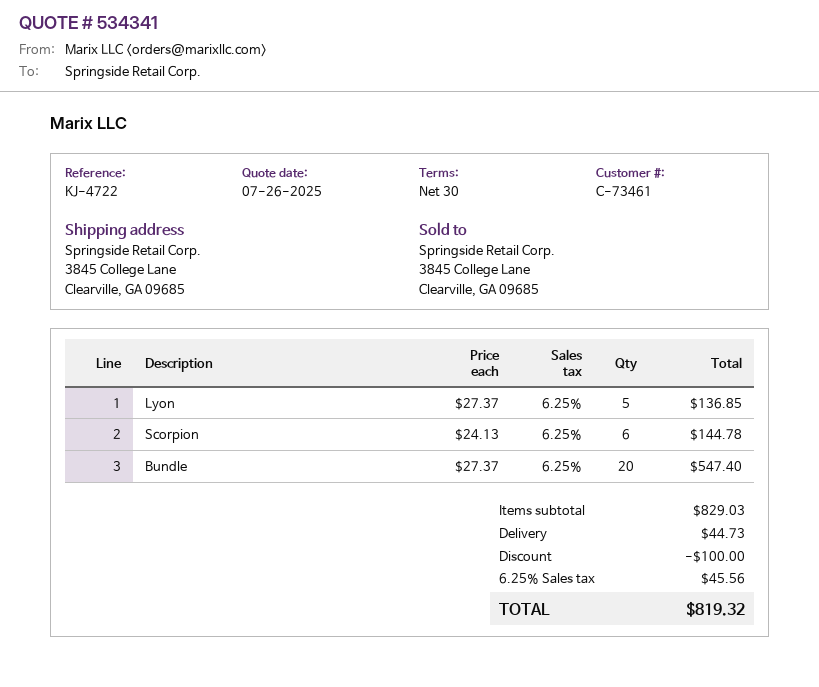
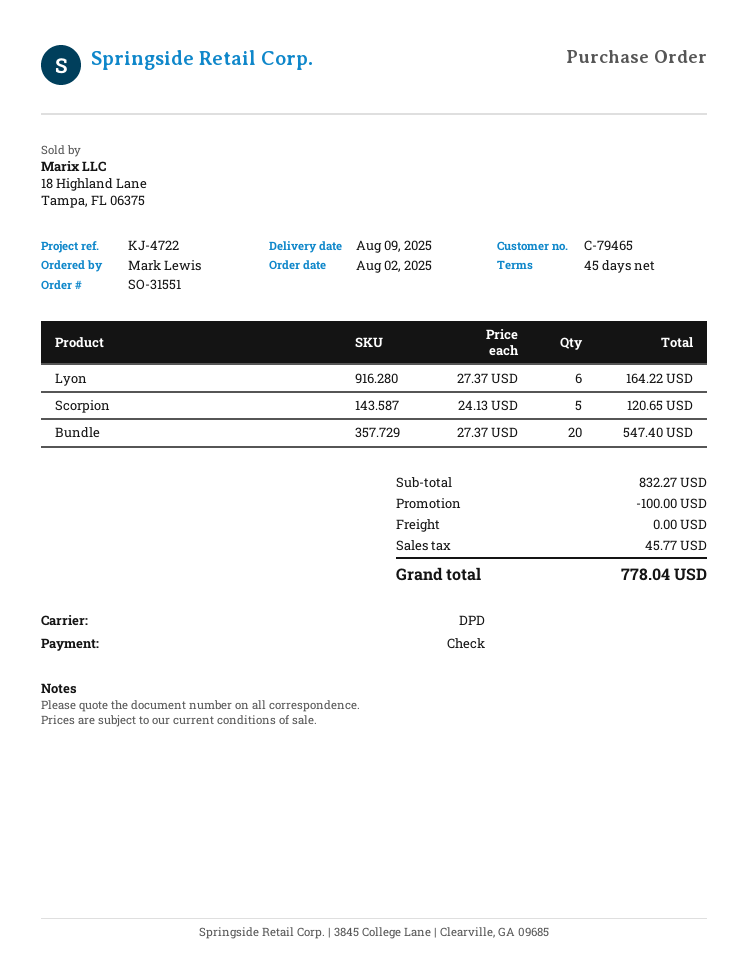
payment terms: 30 days -> 45 days
customer number: C-73461 -> C-79465
Lyon: 5 x 27.37 = 136.85 -> 6 x 27.37 = 164.22
Scorpion: 6 x 24.13 = 144.78 -> 5 x 24.13 = 120.65
subtotal: 829.03 -> 832.27
shipping: 44.73 -> 0.00
tax: 45.56 -> 45.77
total: 819.32 -> 778.04

